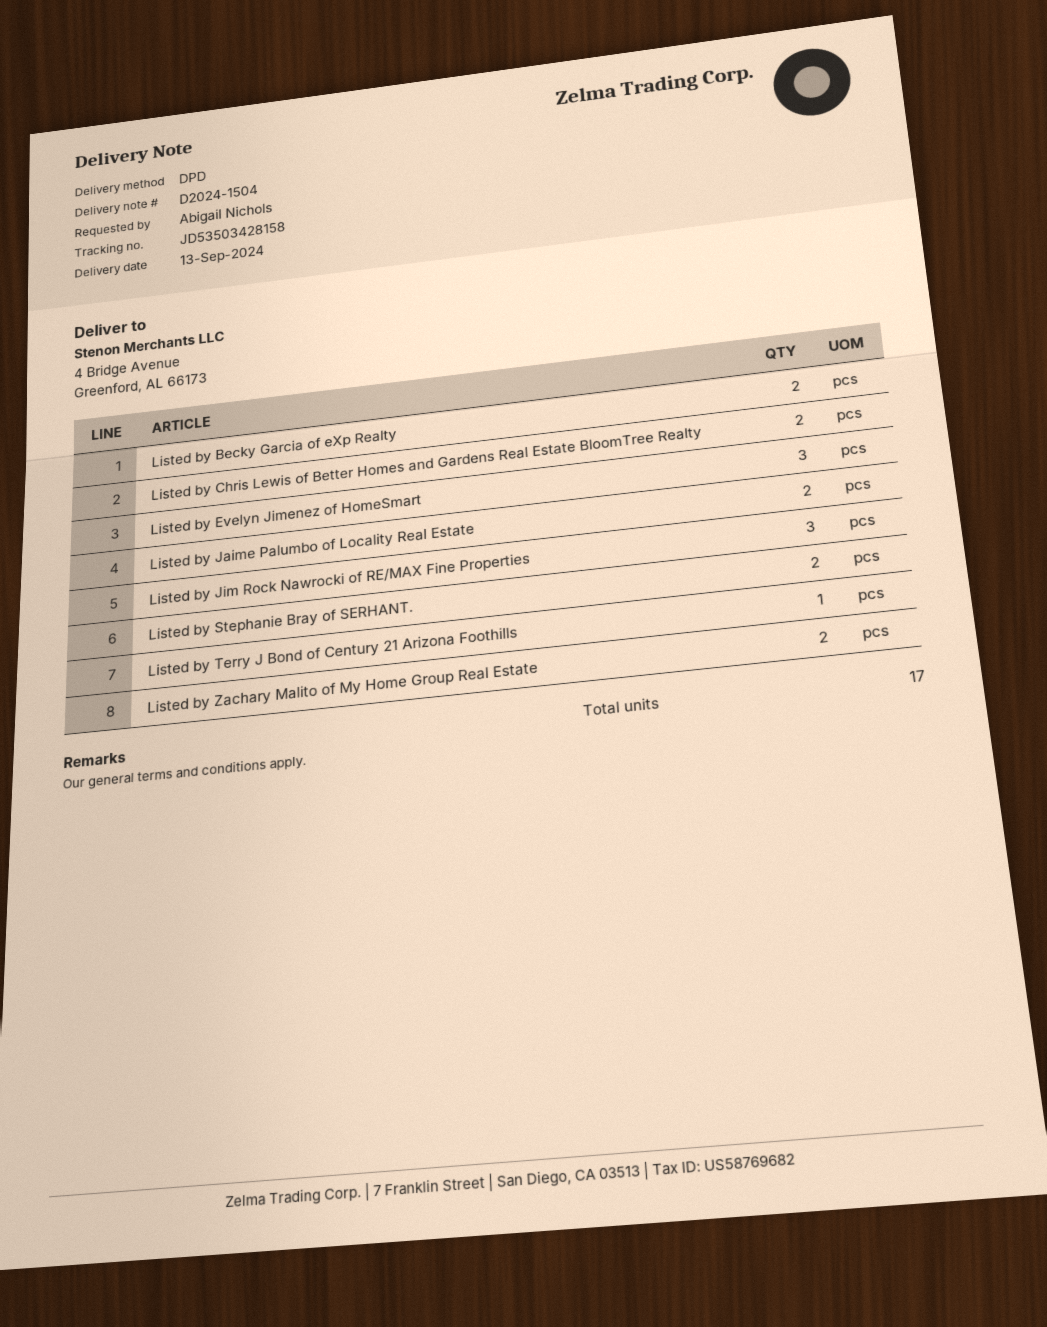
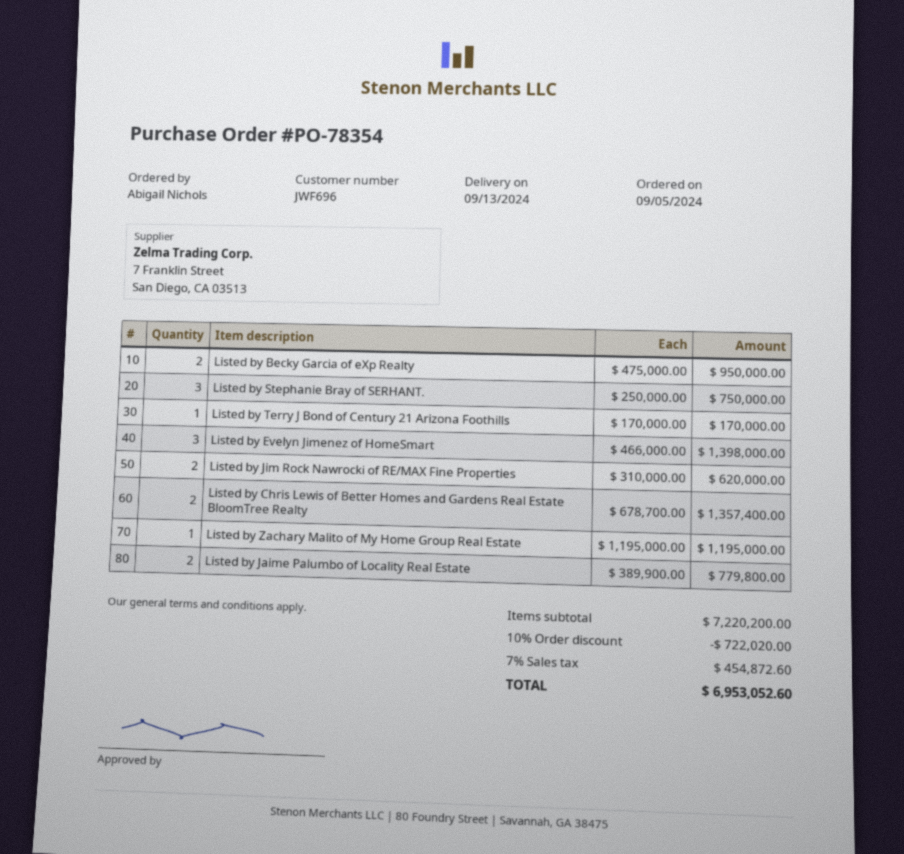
Listed by Jim Rock Nawrocki of RE/MAX Fine Properties: 3 -> 2
Listed by Stephanie Bray of SERHANT.: 2 -> 3
Listed by Zachary Malito of My Home Group Real Estate: 2 -> 1

